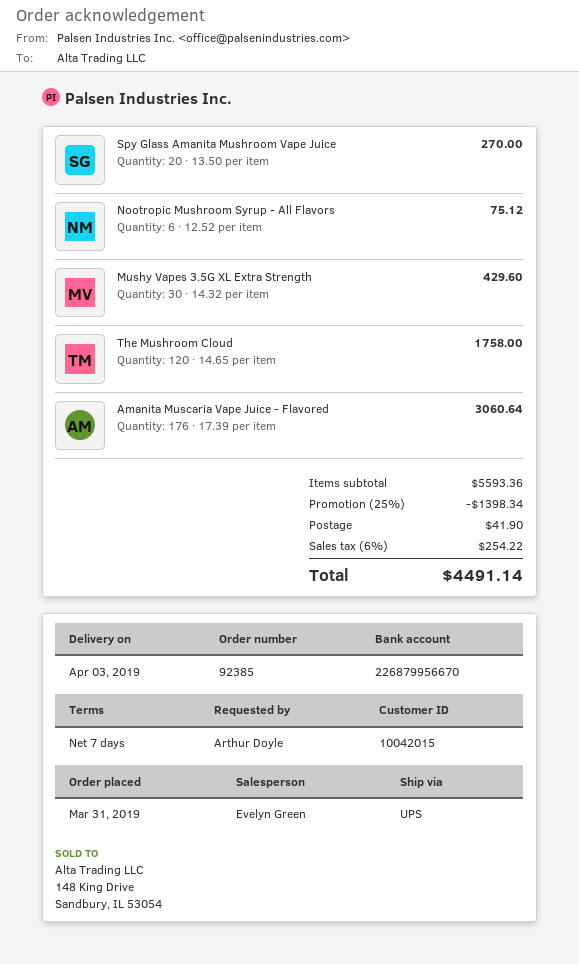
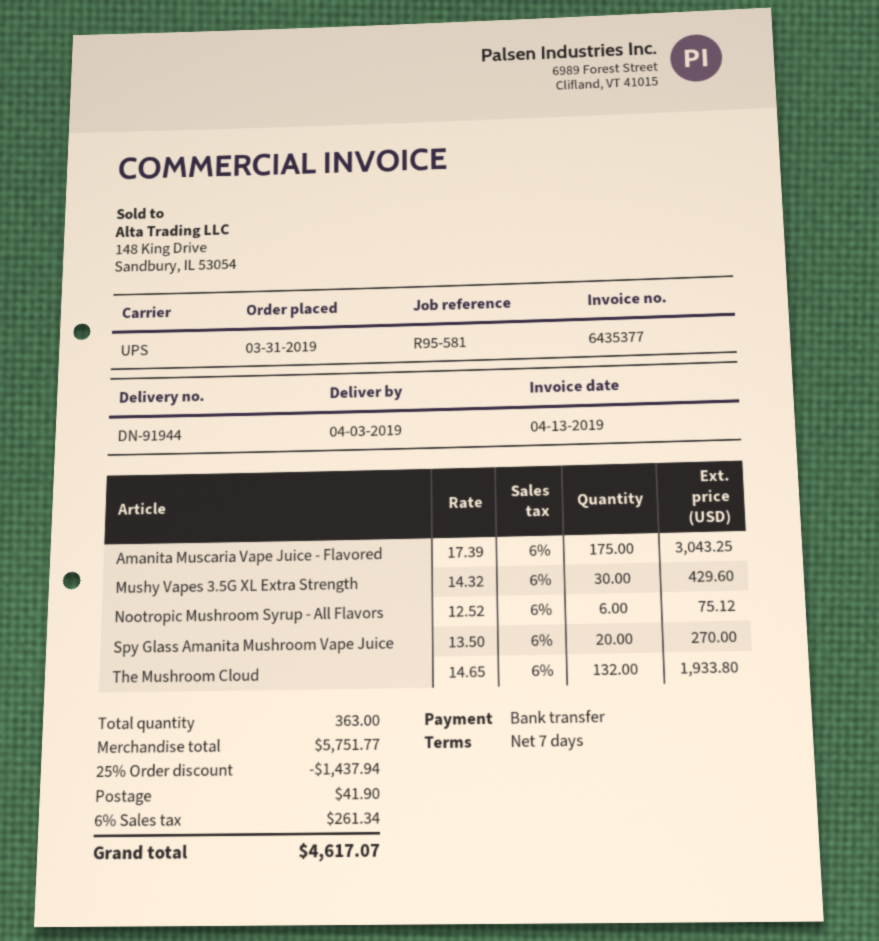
The Mushroom Cloud: 120 x 14.65 = 1758.00 -> 132 x 14.65 = 1933.80
Amanita Muscaria Vape Juice - Flavored: 176 x 17.39 = 3060.64 -> 175 x 17.39 = 3043.25
subtotal: 5593.36 -> 5751.77
discount: 25% = 1398.34 -> 25% = 1437.94
tax: 6% = 254.22 -> 6% = 261.34
total: 4491.14 -> 4617.07

